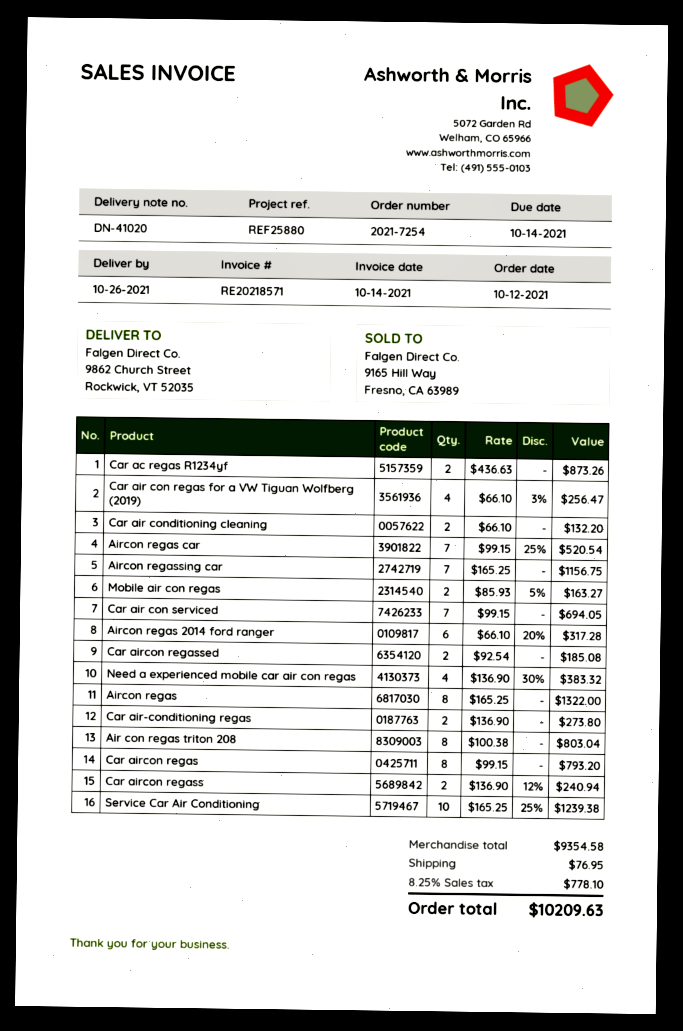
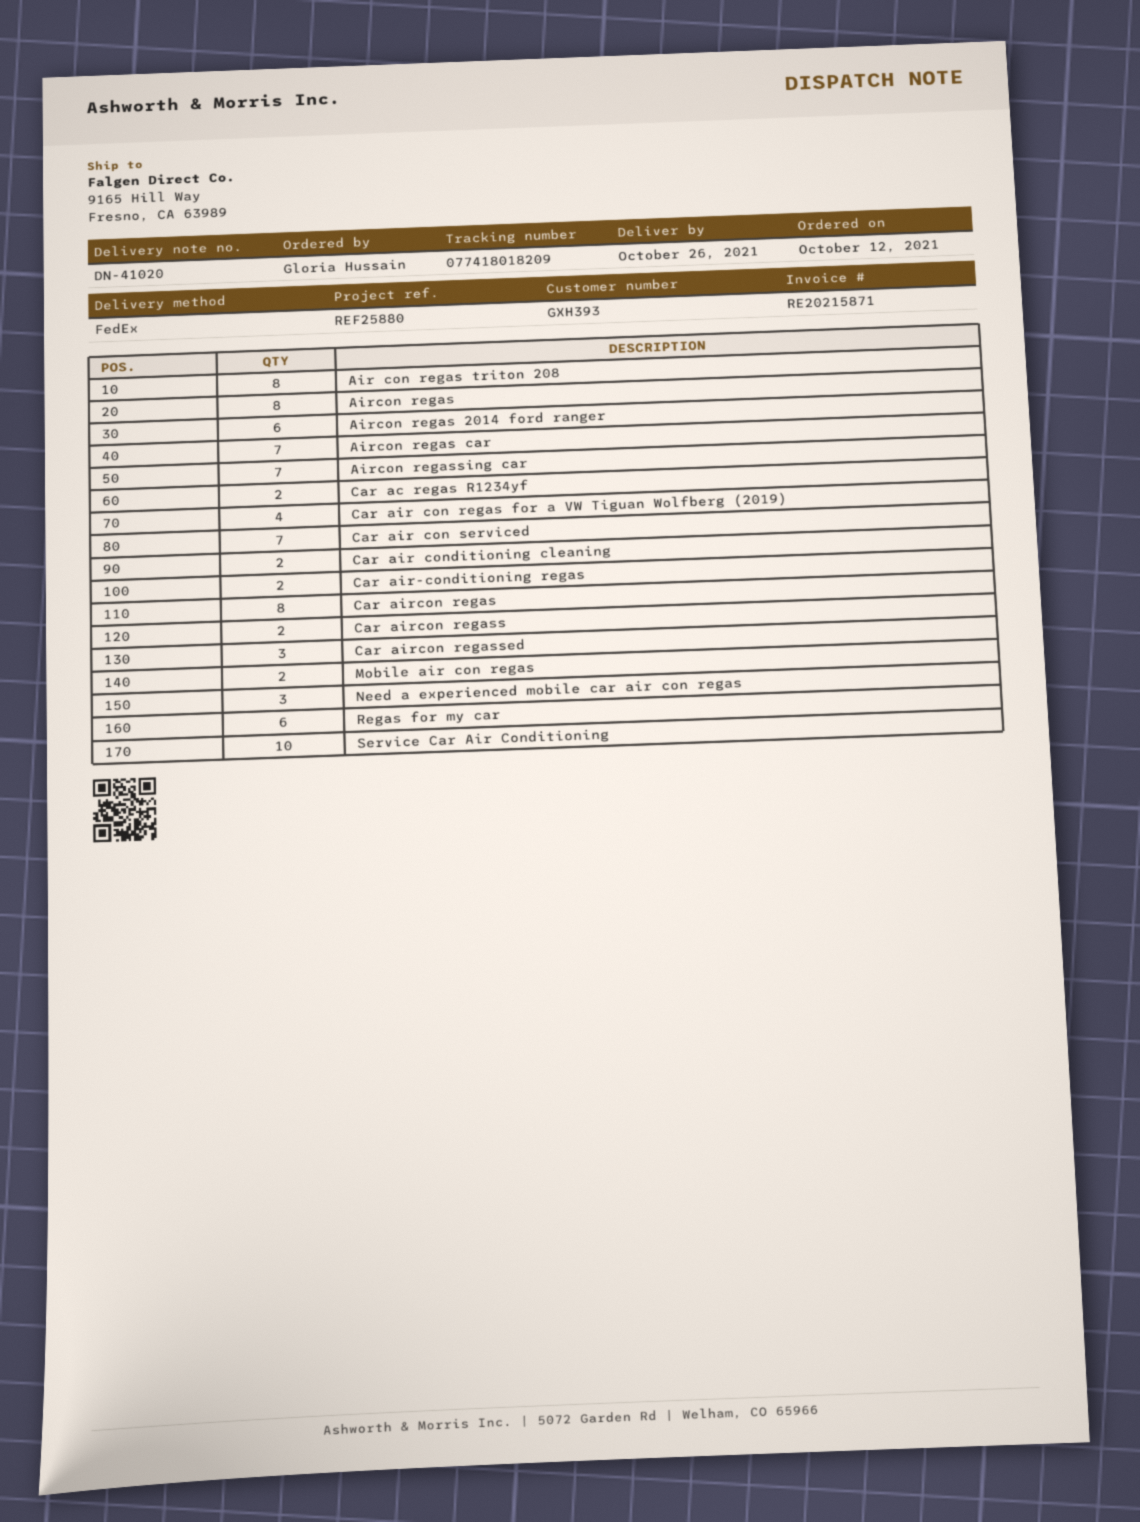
invoice number: RE20218571 -> RE20215871
ship to: 9862 Church Street, Rockwick, VT 52035 -> 9165 Hill Way, Fresno, CA 63989
Car aircon regassed: 2 -> 3
Need a experienced mobile car air con regas: 4 -> 3
Regas for my car: none -> 6

